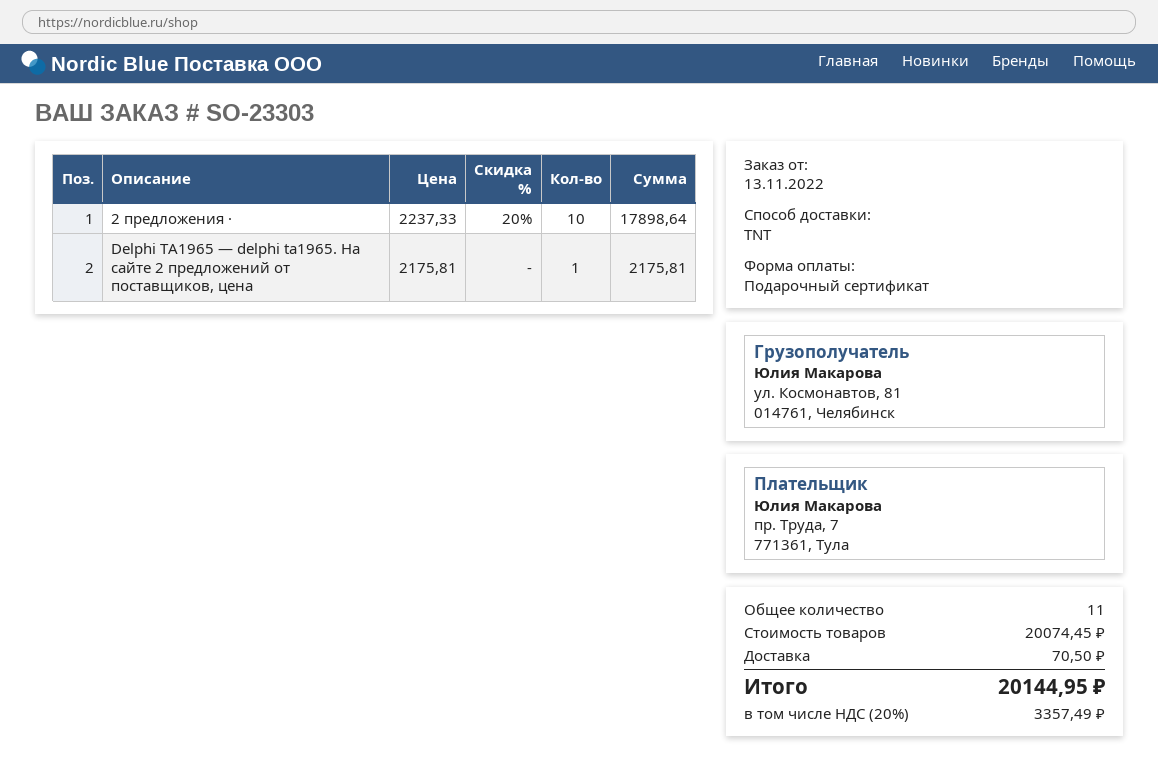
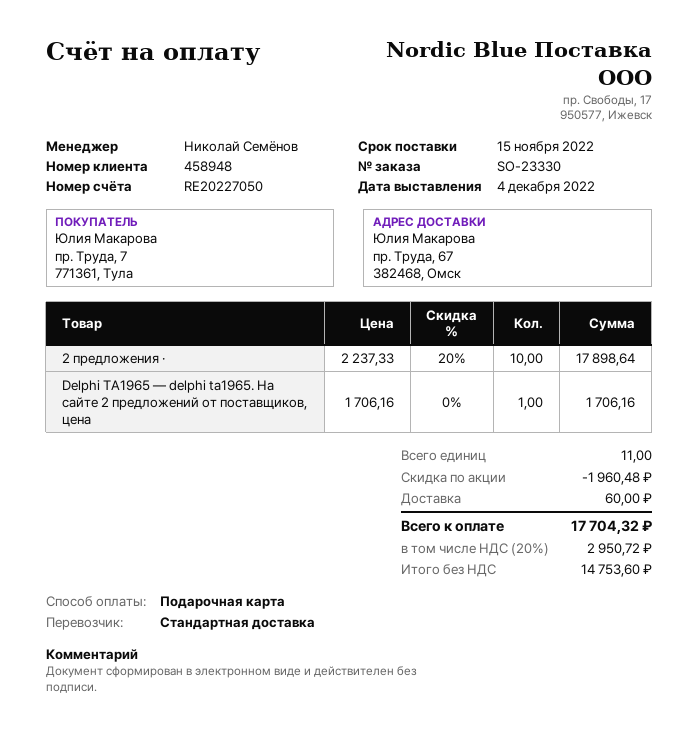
order number: SO-23303 -> SO-23330
shipping method: TNT -> standard
ship to: ул. Космонавтов, 81, 014761, Челябинск -> пр. Труда, 67, 382468, Омск
Delphi TA1965 — delphi ta1965. На сайте 2 предложений от поставщиков, цена: 1 x 2175.81 = 2175.81 -> 1 x 1706.16 = 1706.16
discount: none -> 1960.48
shipping: 70.50 -> 60.00
tax: 20% = 3357.49 -> 20% = 2950.72
total: 20144.95 -> 17704.32

